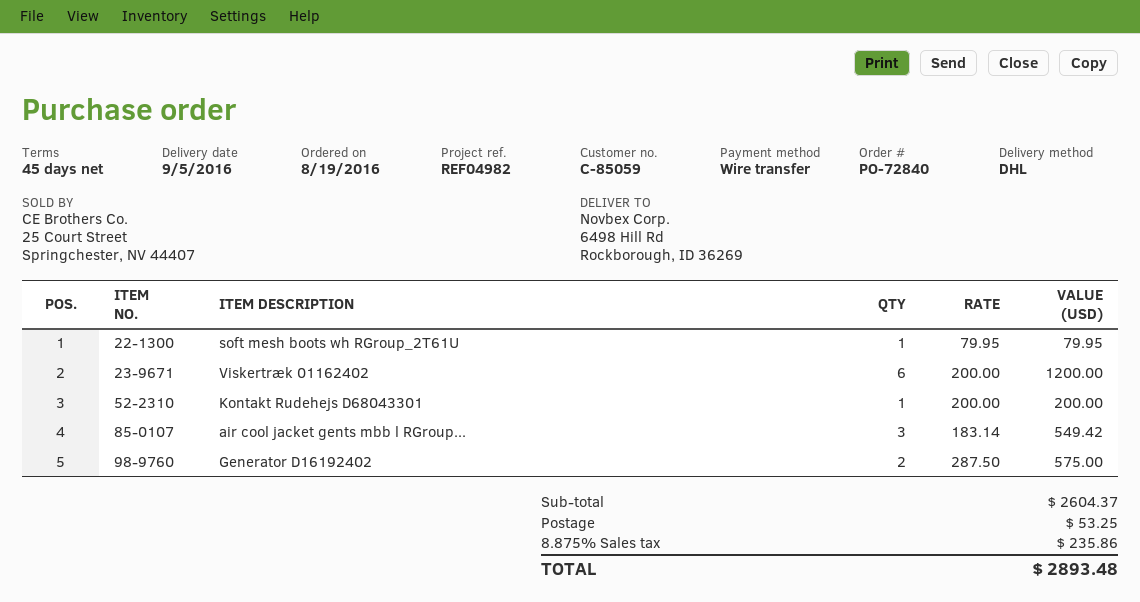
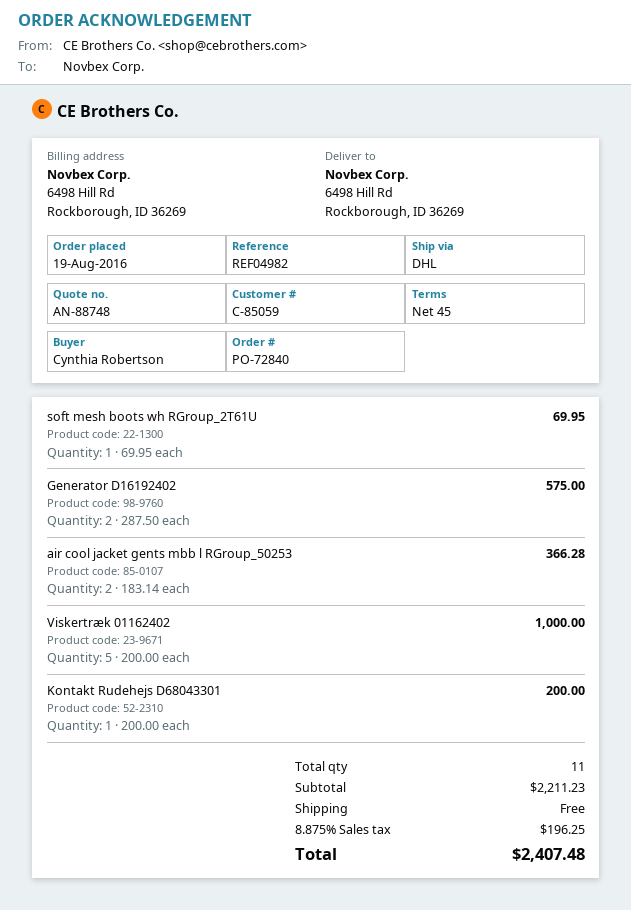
soft mesh boots wh RGroup_2T61U: 1 x 79.95 = 79.95 -> 1 x 69.95 = 69.95
Viskertræk 01162402: 6 x 200.00 = 1200.00 -> 5 x 200.00 = 1000.00
air cool jacket gents mbb l RGroup...: 3 x 183.14 = 549.42 -> 2 x 183.14 = 366.28
subtotal: 2604.37 -> 2211.23
shipping: 53.25 -> 0.00
tax: 8.875% = 235.86 -> 8.875% = 196.25
total: 2893.48 -> 2407.48

